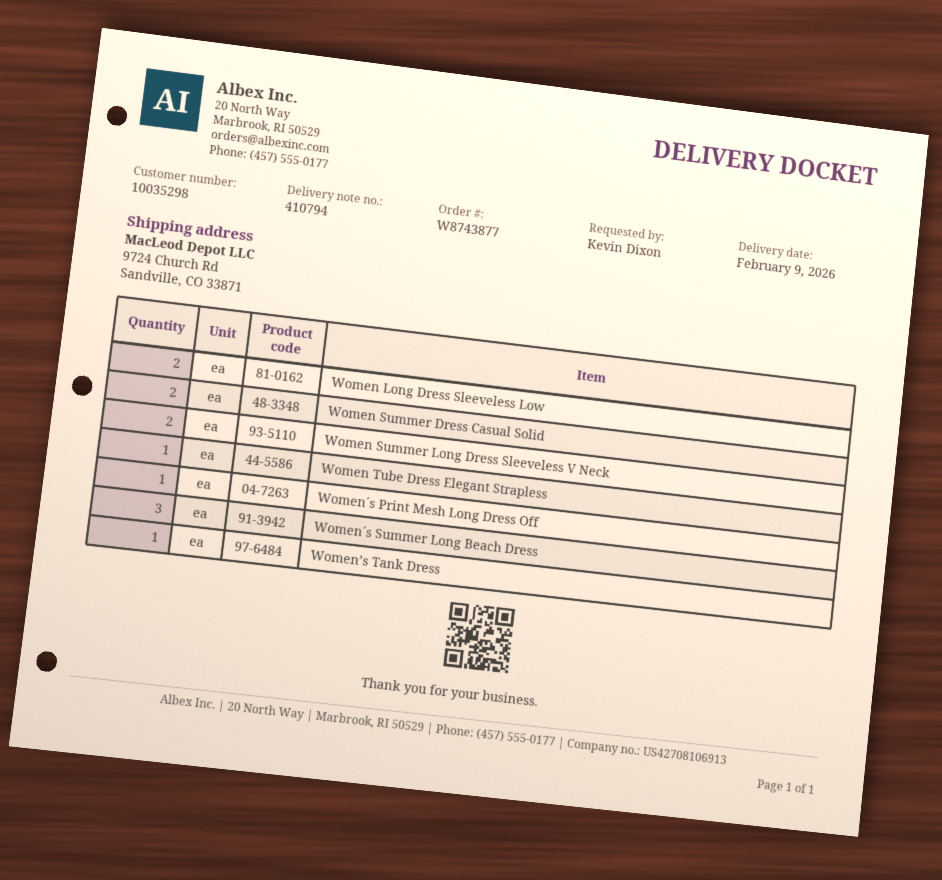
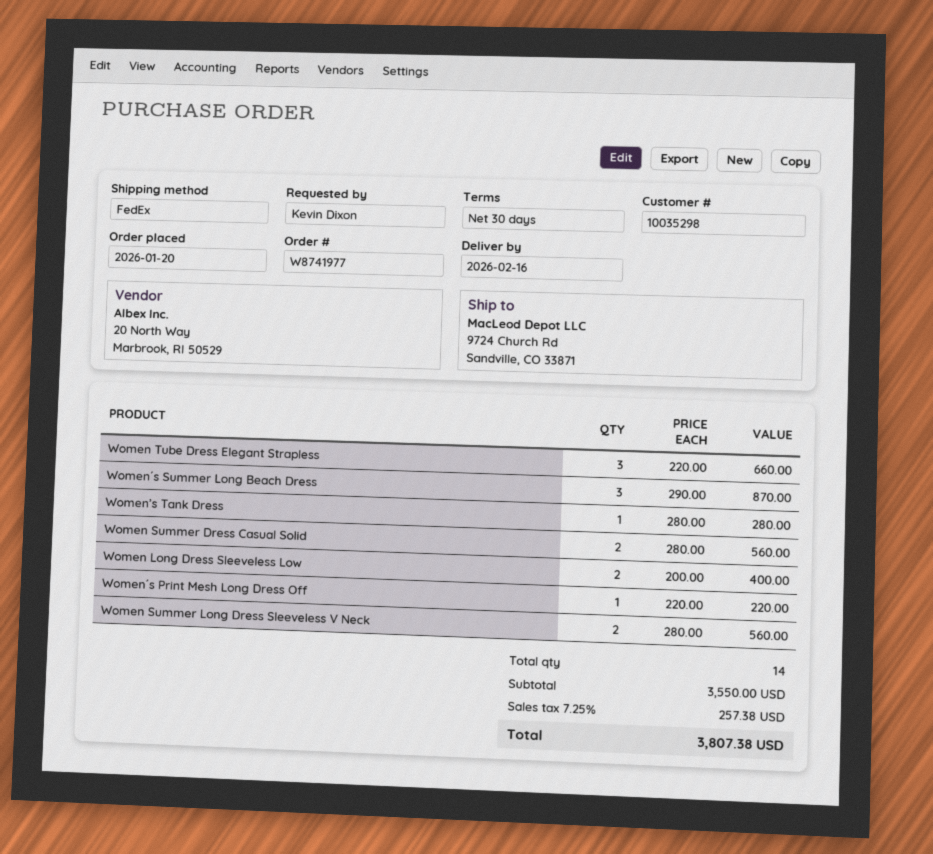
order number: W8743877 -> W8741977
delivery date: 2026-02-09 -> 2026-02-16
Women Tube Dress Elegant Strapless: 1 -> 3

